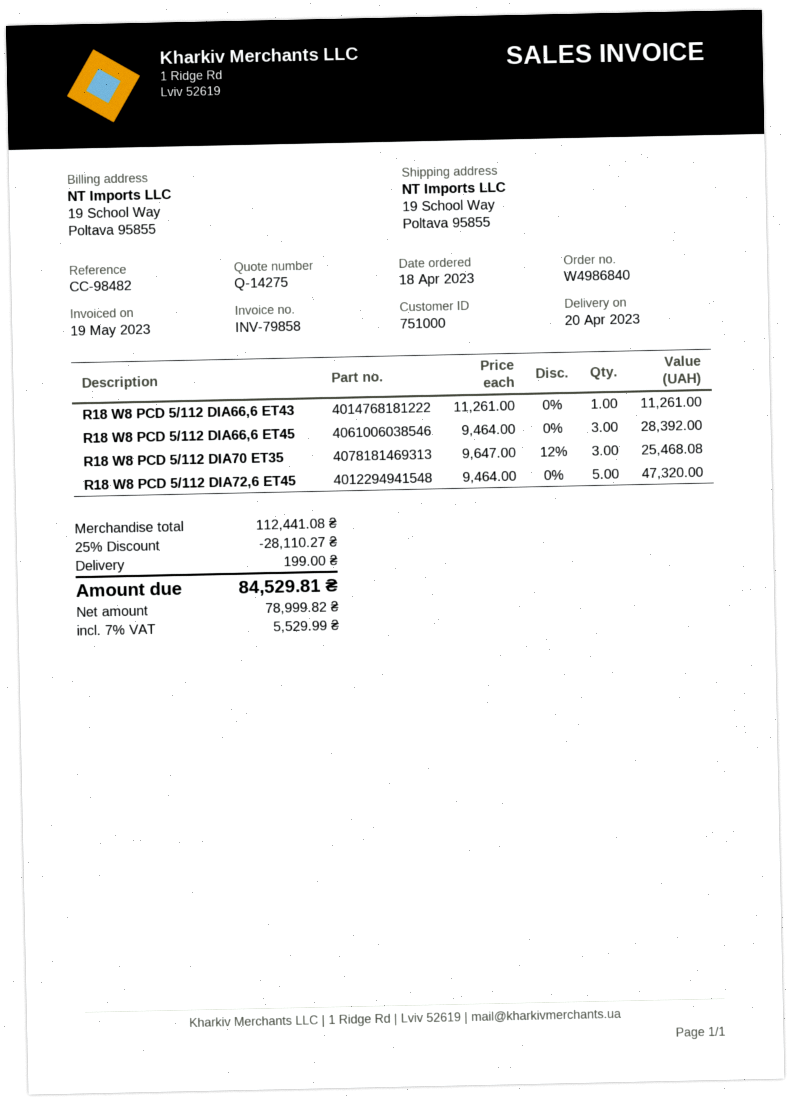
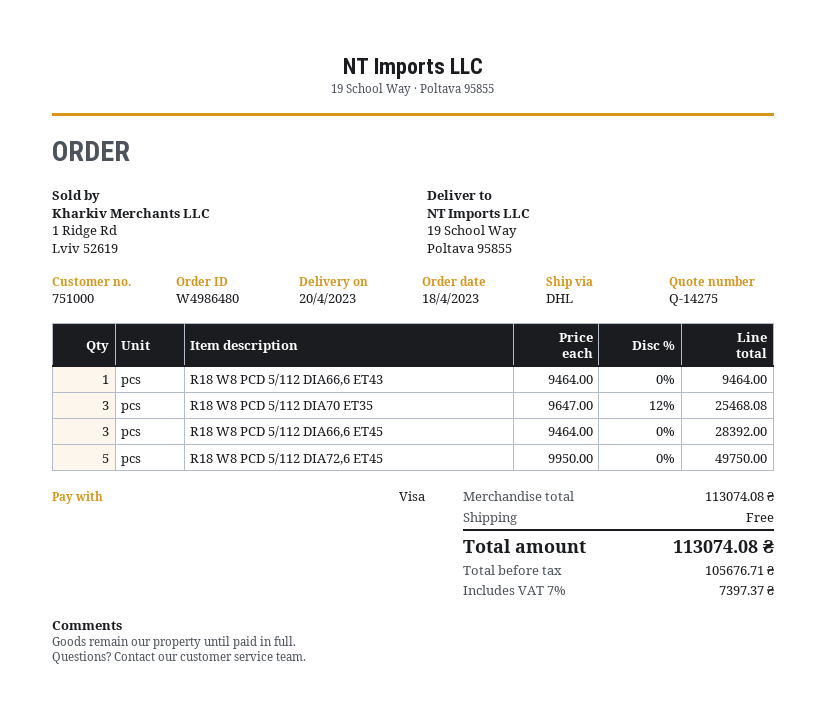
order number: W4986840 -> W4986480
R18 W8 PCD 5/112 DIA66,6 ET43: 1 x 11261.00 = 11261.00 -> 1 x 9464.00 = 9464.00
R18 W8 PCD 5/112 DIA72,6 ET45: 5 x 9464.00 = 47320.00 -> 5 x 9950.00 = 49750.00
subtotal: 112441.08 -> 113074.08
discount: 25% = 28110.27 -> none
shipping: 199.00 -> 0.00
net: 78999.82 -> 105676.71
tax: 7% = 5529.99 -> 7% = 7397.37
total: 84529.81 -> 113074.08

